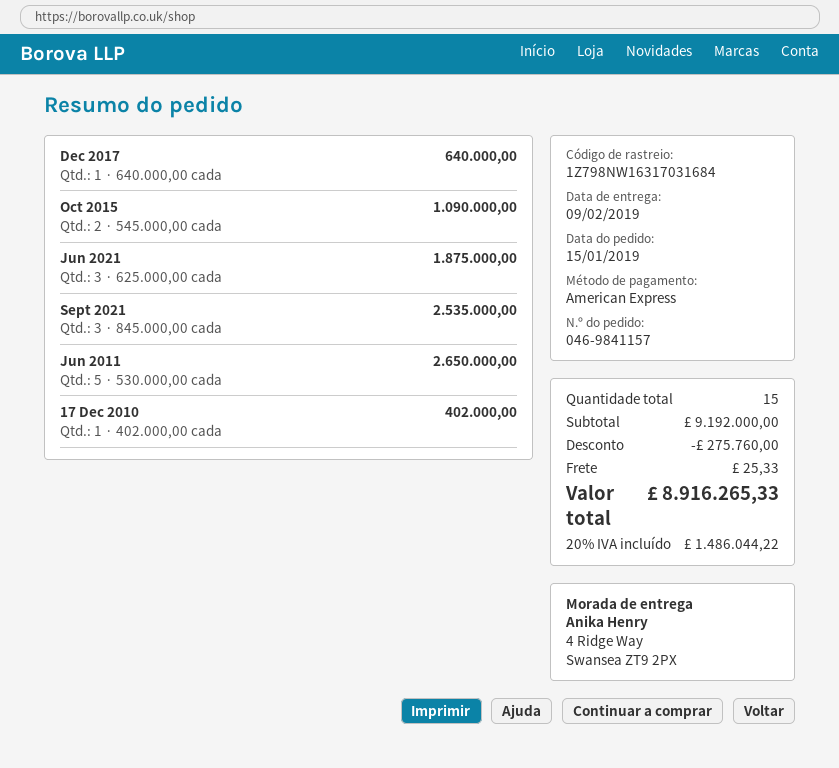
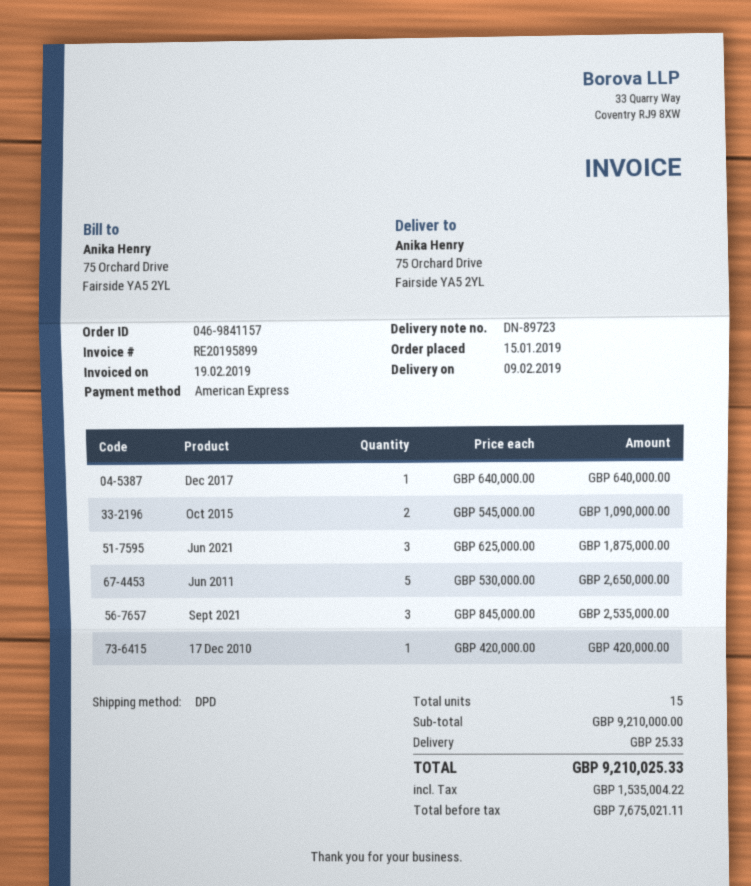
ship to: 4 Ridge Way, Swansea ZT9 2PX -> 75 Orchard Drive, Fairside YA5 2YL
17 Dec 2010: 1 x 402000.00 = 402000.00 -> 1 x 420000.00 = 420000.00
subtotal: 9192000.00 -> 9210000.00
discount: 275760.00 -> none
tax: 1486044.22 -> 1535004.22
total: 8916265.33 -> 9210025.33

